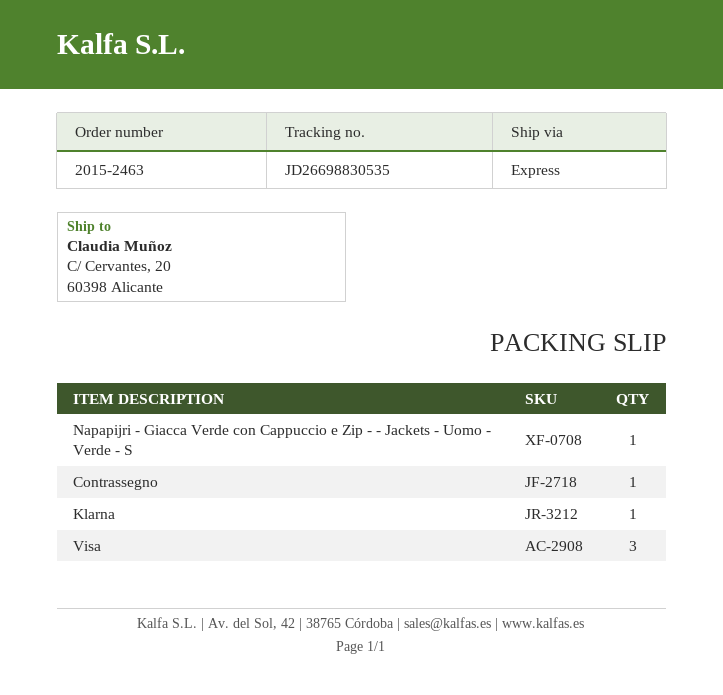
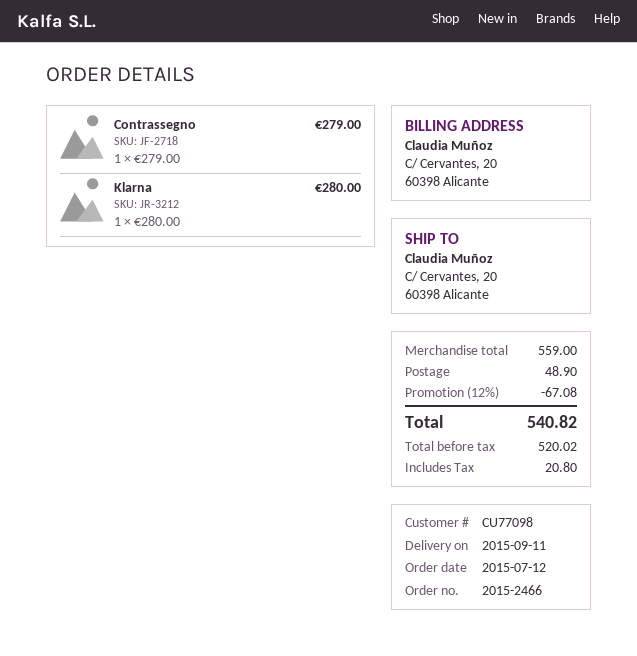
order number: 2015-2463 -> 2015-2466
Napapijri - Giacca Verde con Cappuccio e Zip - - Jackets - Uomo - Verde - S: 1 -> none
Visa: 3 -> none

